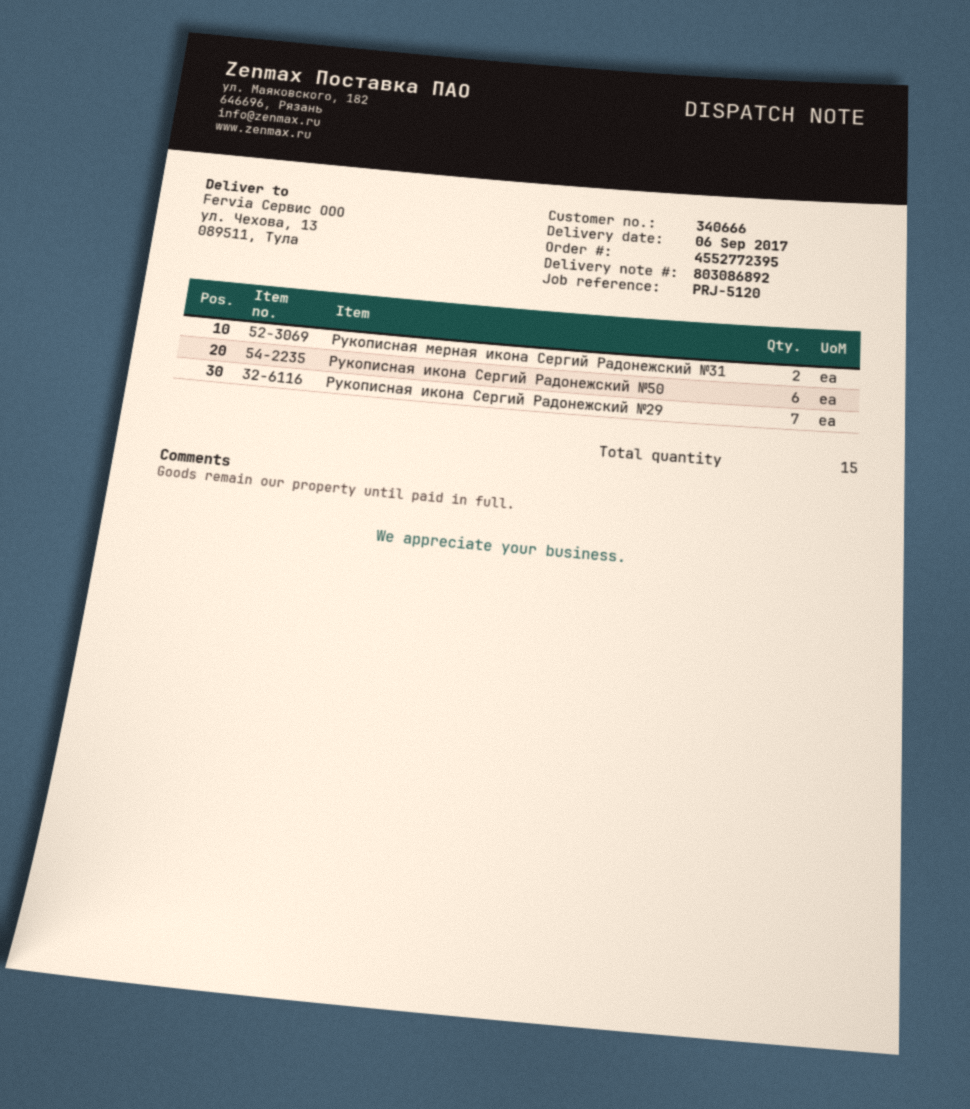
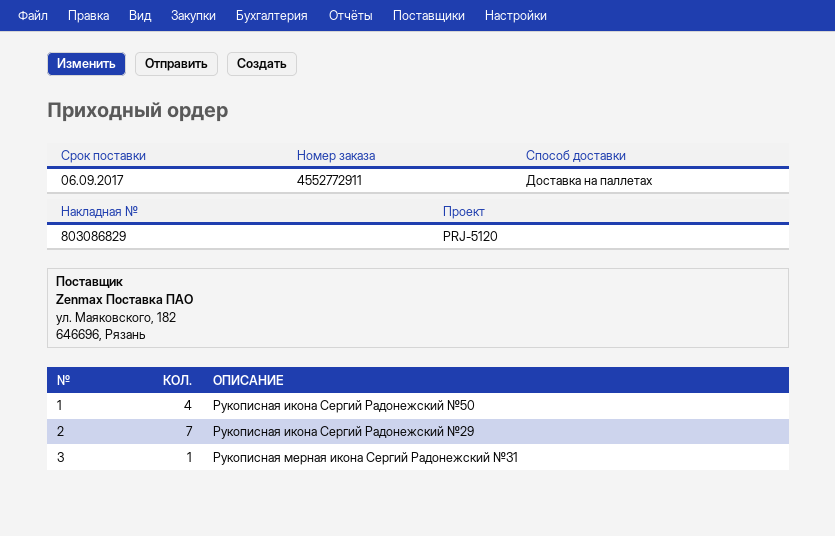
order number: 4552772395 -> 4552772911
delivery note number: 803086892 -> 803086829
Рукописная мерная икона Сергий Радонежский №31: 2 -> 1
Рукописная икона Сергий Радонежский №50: 6 -> 4

